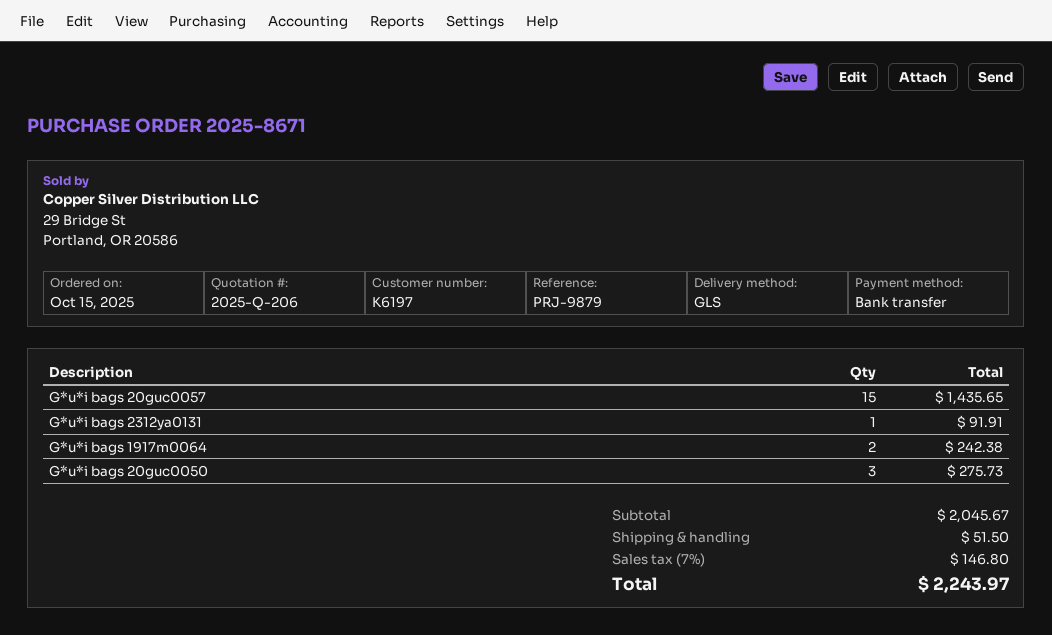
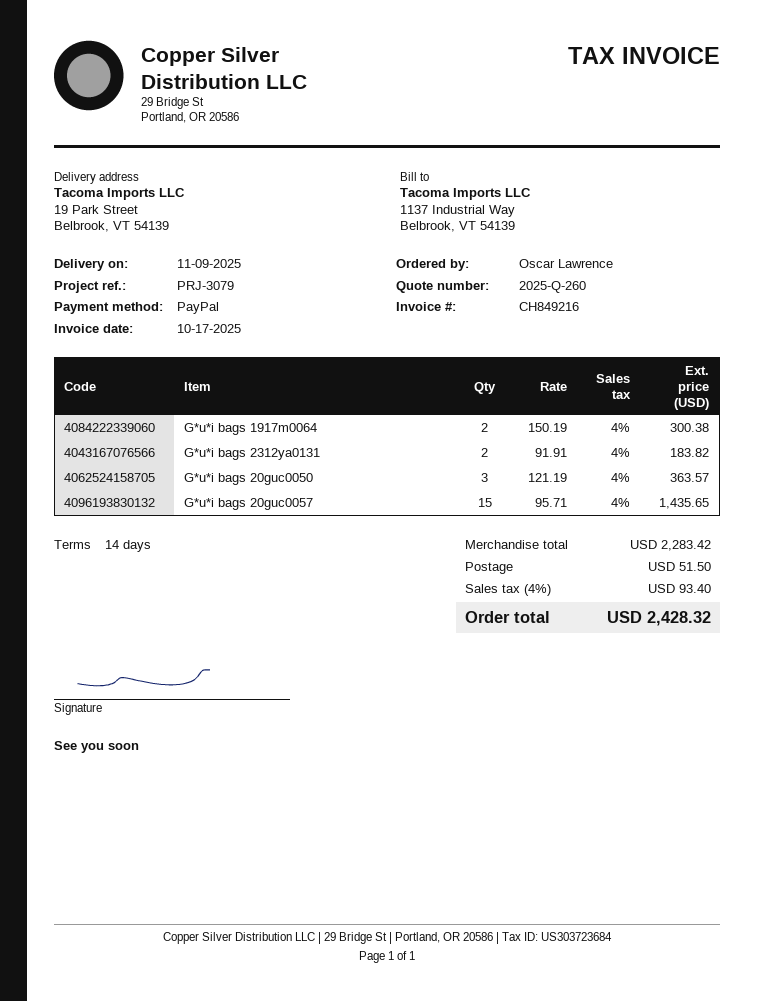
quote number: 2025-Q-206 -> 2025-Q-260
reference: PRJ-9879 -> PRJ-3079
payment method: bank transfer -> PayPal
G*u*i bags 2312ya0131: 1 for 91.91 -> 2 for 183.82
G*u*i bags 1917m0064: 2 for 242.38 -> 2 for 300.38
G*u*i bags 20guc0050: 3 for 275.73 -> 3 for 363.57
subtotal: 2045.67 -> 2283.42
tax: 7% = 146.80 -> 4% = 93.40
total: 2243.97 -> 2428.32

